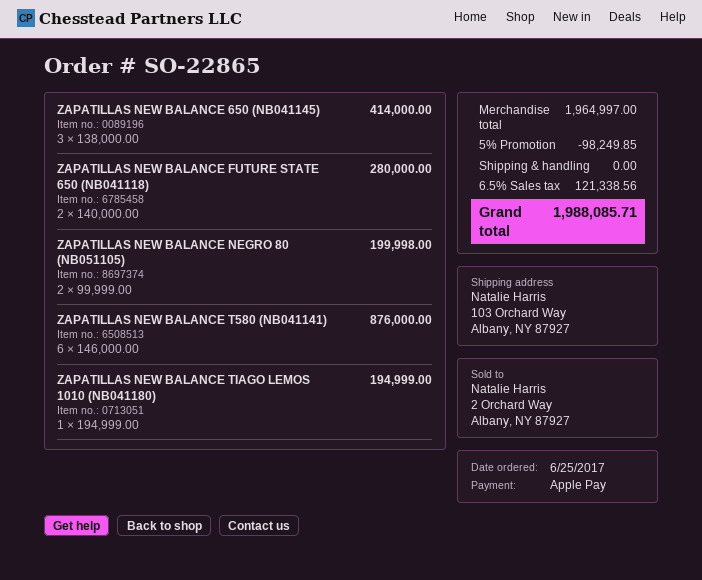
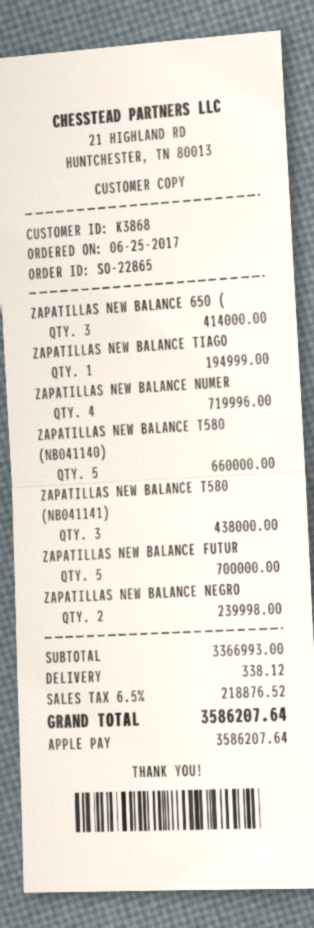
ZAPATILLAS NEW BALANCE FUTURE STATE 650 (NB041118): 2 for 280000.00 -> 5 for 700000.00
ZAPATILLAS NEW BALANCE NEGRO 80 (NB051105): 2 for 199998.00 -> 2 for 239998.00
ZAPATILLAS NEW BALANCE T580 (NB041141): 6 for 876000.00 -> 3 for 438000.00
ZAPATILLAS NEW BALANCE NUMER: none -> 4 for 719996.00
ZAPATILLAS NEW BALANCE T580 (NB041140): none -> 5 for 660000.00
subtotal: 1964997.00 -> 3366993.00
discount: 5% = 98249.85 -> none
shipping: 0.00 -> 338.12
tax: 6.5% = 121338.56 -> 6.5% = 218876.52
total: 1988085.71 -> 3586207.64

